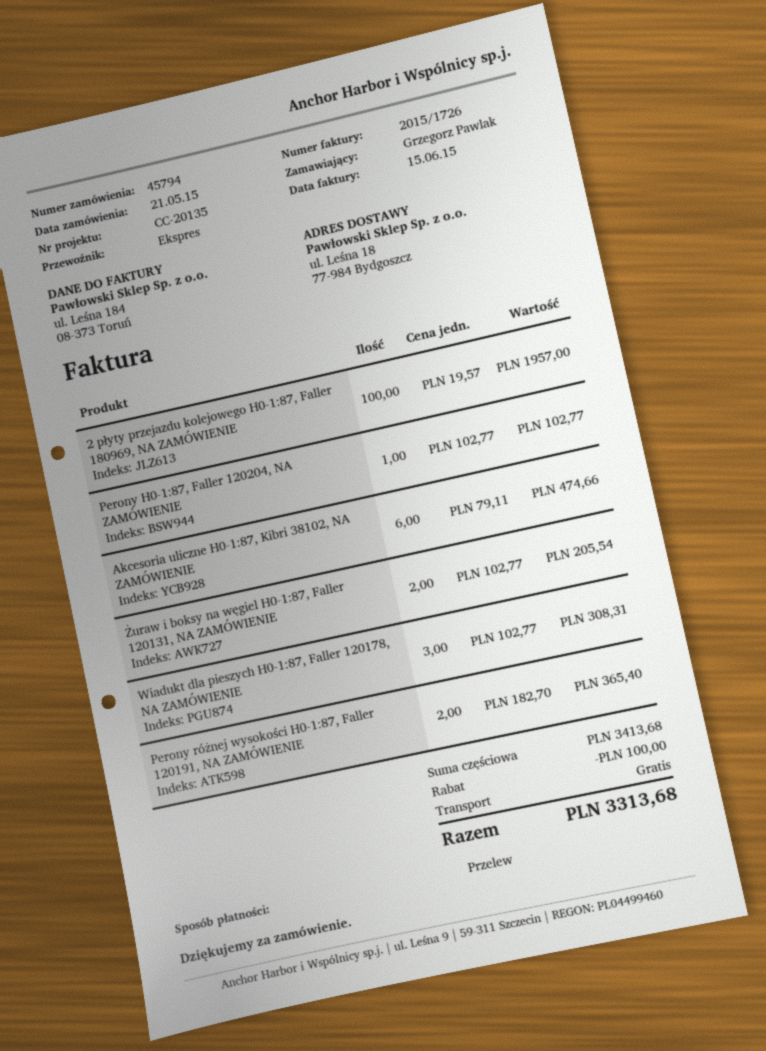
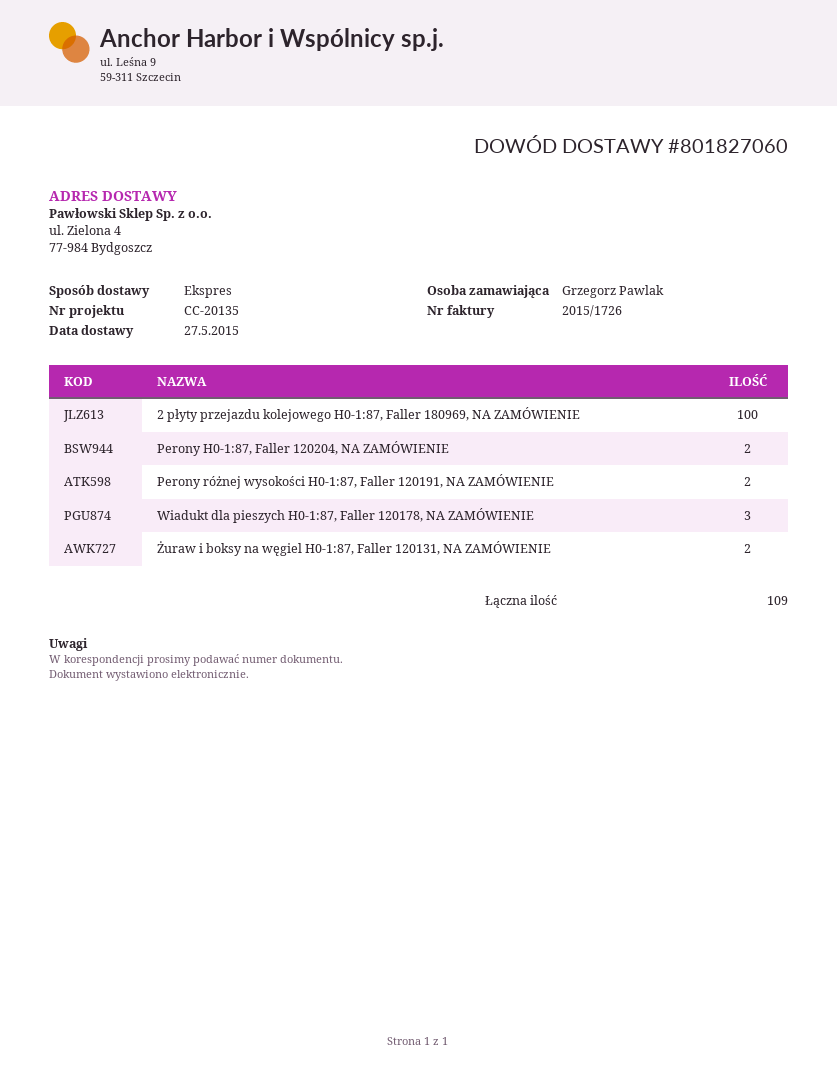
ship to: ul. Leśna 18, 77-984 Bydgoszcz -> ul. Zielona 4, 77-984 Bydgoszcz
Perony H0-1:87, Faller 120204, NA ZAMÓWIENIE: 1 -> 2
Akcesoria uliczne H0-1:87, Kibri 38102, NA ZAMÓWIENIE: 6 -> none

